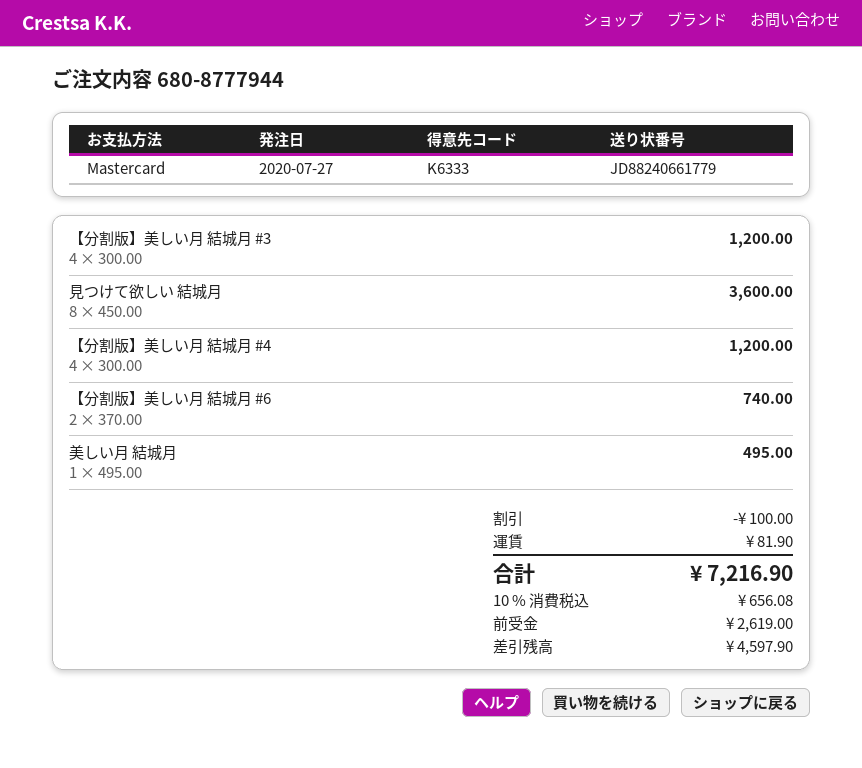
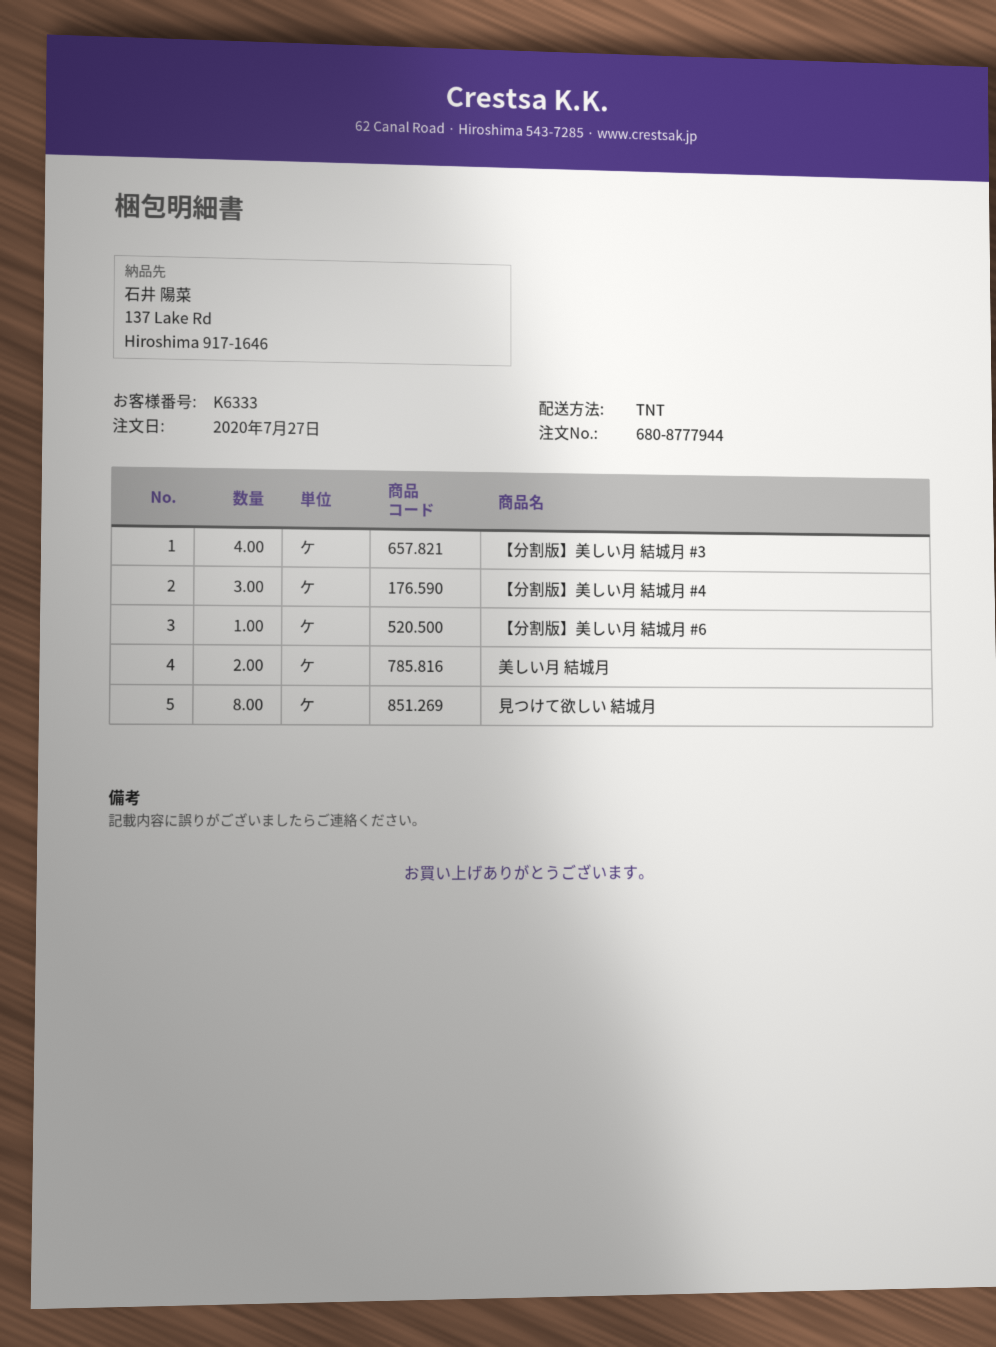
【分割版】美しい月 結城月 #4: 4 -> 3
【分割版】美しい月 結城月 #6: 2 -> 1
美しい月 結城月: 1 -> 2

